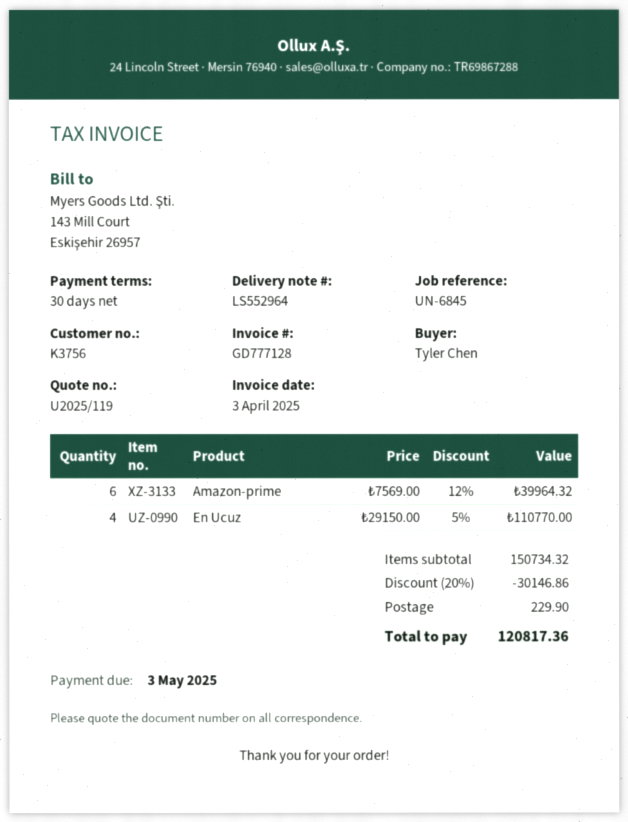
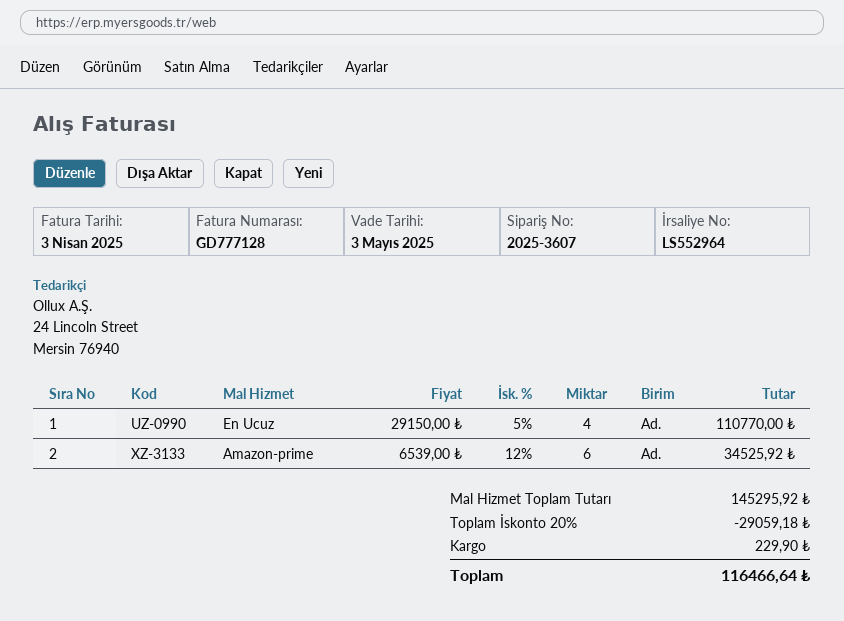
Amazon-prime: 6 x 7569.00 - 12% = 39964.32 -> 6 x 6539.00 - 12% = 34525.92
subtotal: 150734.32 -> 145295.92
discount: 20% = 30146.86 -> 20% = 29059.18
total: 120817.36 -> 116466.64

